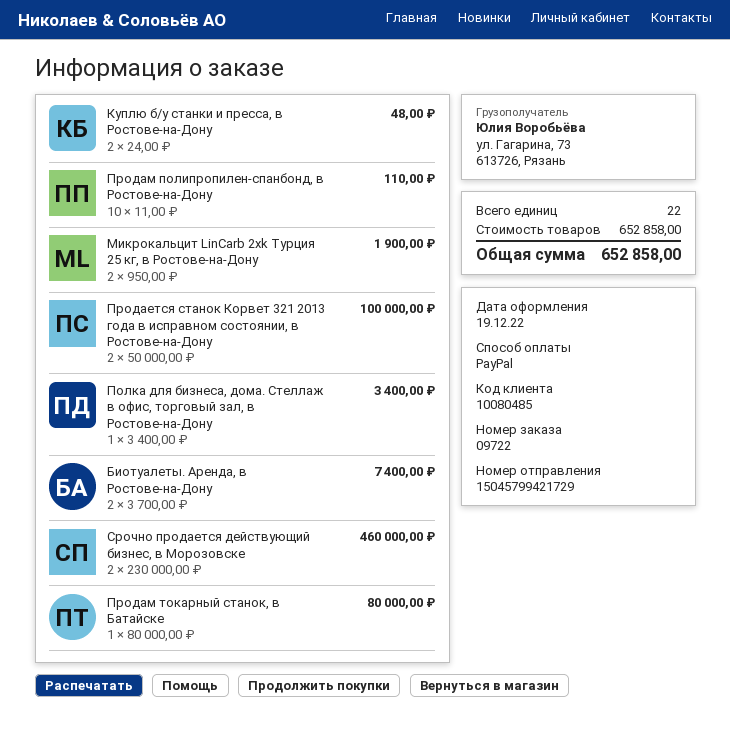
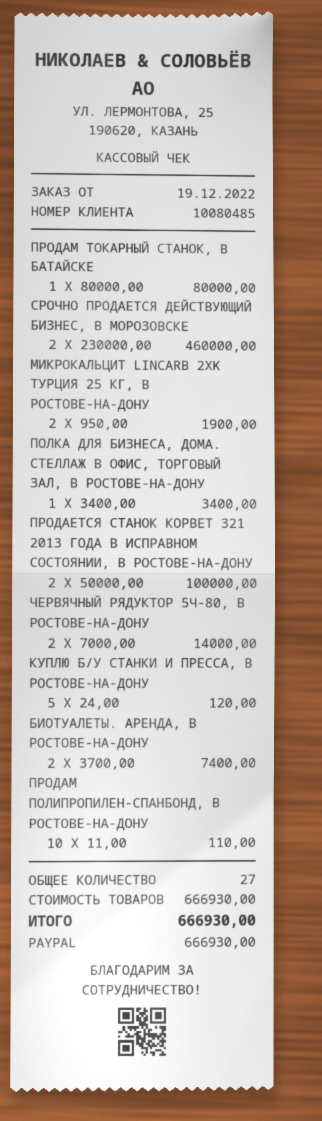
Куплю б/у станки и пресса, в Ростове-на-Дону: 2 x 24.00 = 48.00 -> 5 x 24.00 = 120.00
ЧЕРВЯЧНЫЙ РЯДУКТОР 5Ч-80, В РОСТОВЕ-НА-ДОНУ: none -> 2 x 7000.00 = 14000.00
total quantity: 22 -> 27
subtotal: 652858.00 -> 666930.00
total: 652858.00 -> 666930.00

